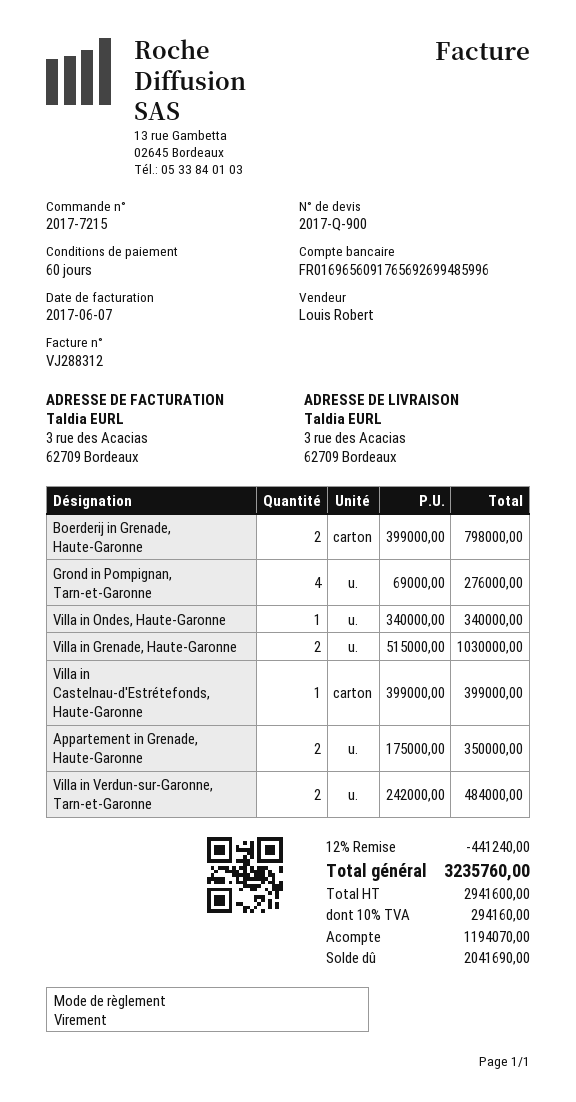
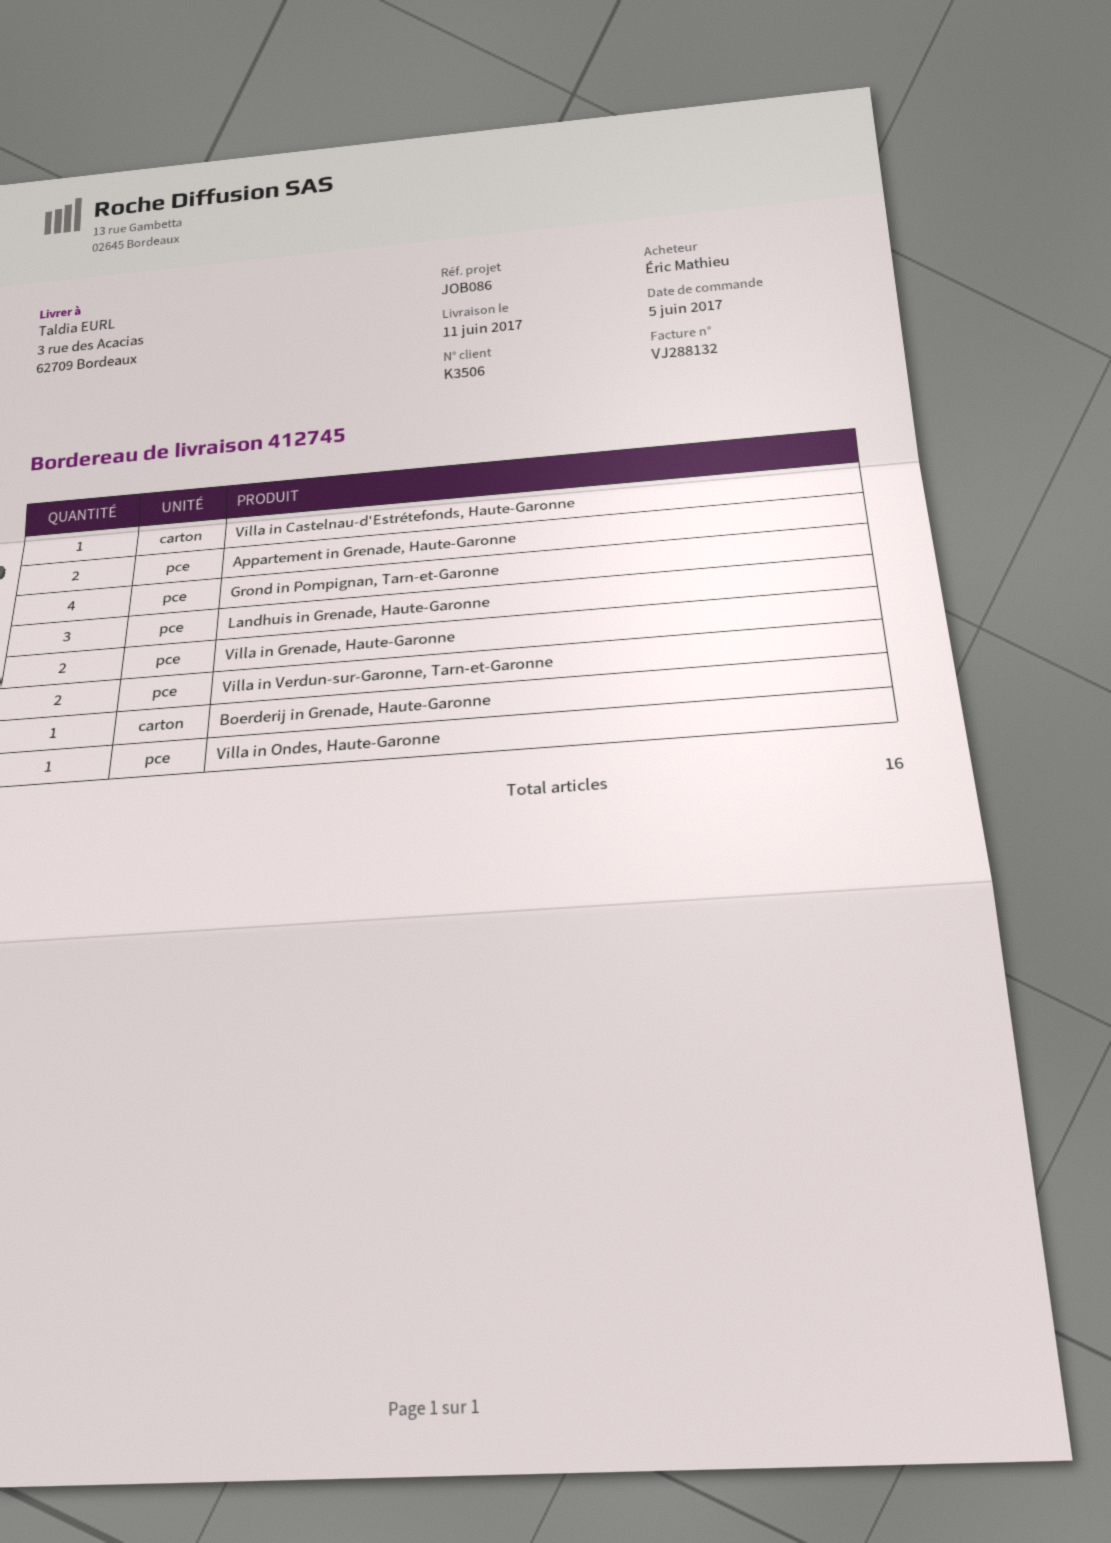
invoice number: VJ288312 -> VJ288132
Boerderij in Grenade, Haute-Garonne: 2 -> 1
Landhuis in Grenade, Haute-Garonne: none -> 3

